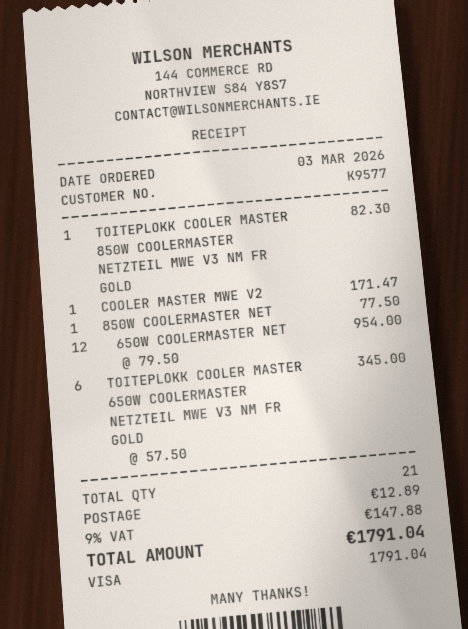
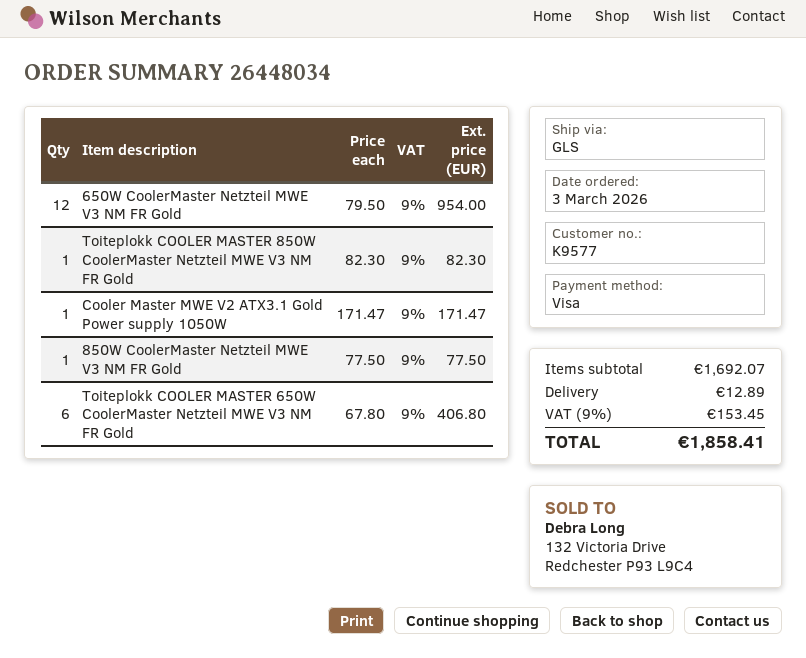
TOITEPLOKK COOLER MASTER 650W COOLERMASTER NETZTEIL MWE V3 NM FR GOLD: 6 x 57.50 = 345.00 -> 6 x 67.80 = 406.80
tax: 9% = 147.88 -> 9% = 153.45
total: 1791.04 -> 1858.41

